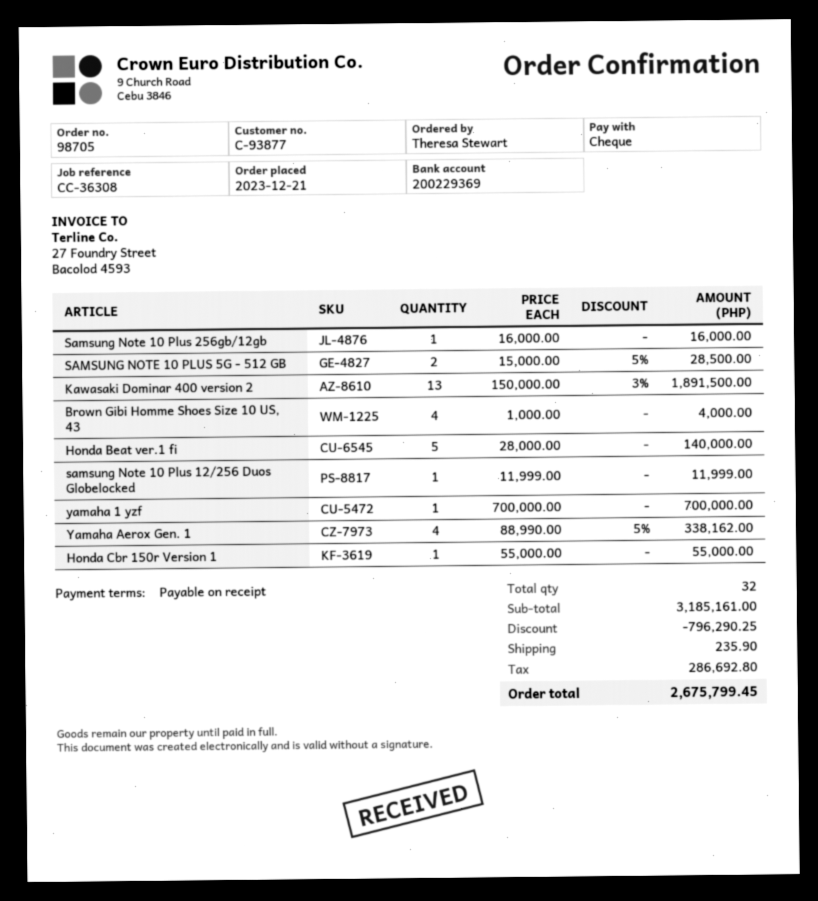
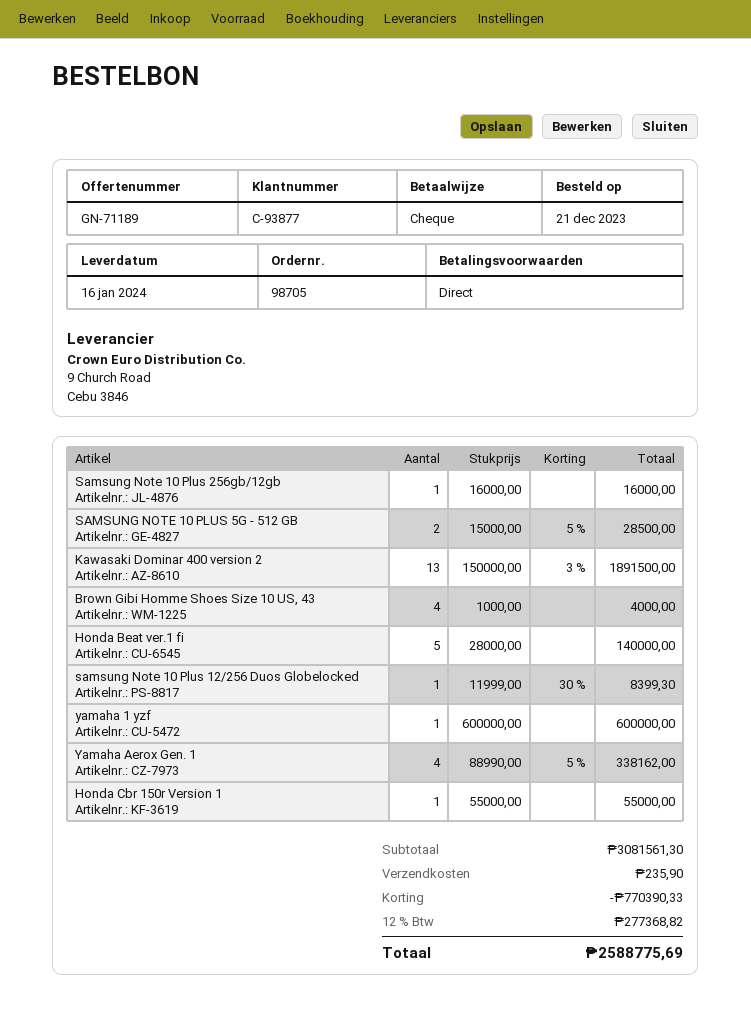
samsung Note 10 Plus 12/256 Duos Globelocked: 1 x 11999.00 = 11999.00 -> 1 x 11999.00 - 30% = 8399.30
yamaha 1 yzf: 1 x 700000.00 = 700000.00 -> 1 x 600000.00 = 600000.00
subtotal: 3185161.00 -> 3081561.30
discount: 796290.25 -> 770390.33
tax: 286692.80 -> 277368.82
total: 2675799.45 -> 2588775.69

